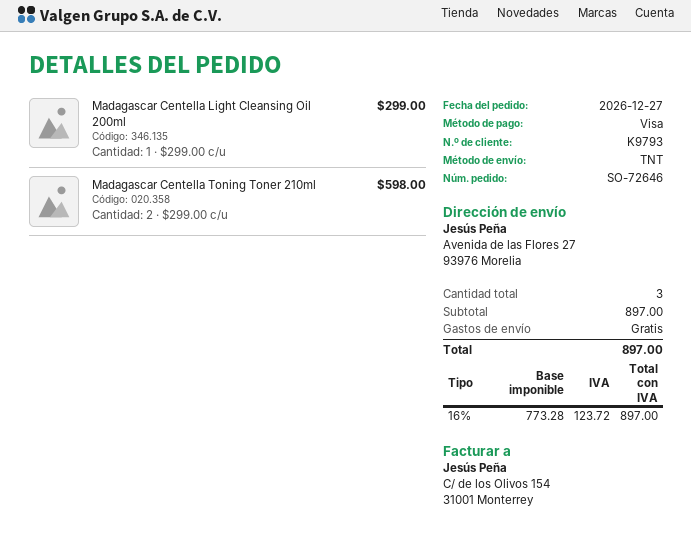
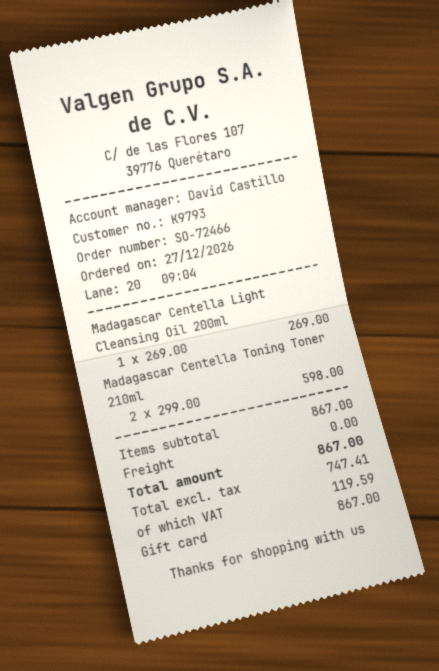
order number: SO-72646 -> SO-72466
payment method: Visa -> gift card
Madagascar Centella Light Cleansing Oil 200ml: 1 x 299.00 = 299.00 -> 1 x 269.00 = 269.00
subtotal: 897.00 -> 867.00
net: 773.28 -> 747.41
tax: 123.72 -> 119.59
total: 897.00 -> 867.00

